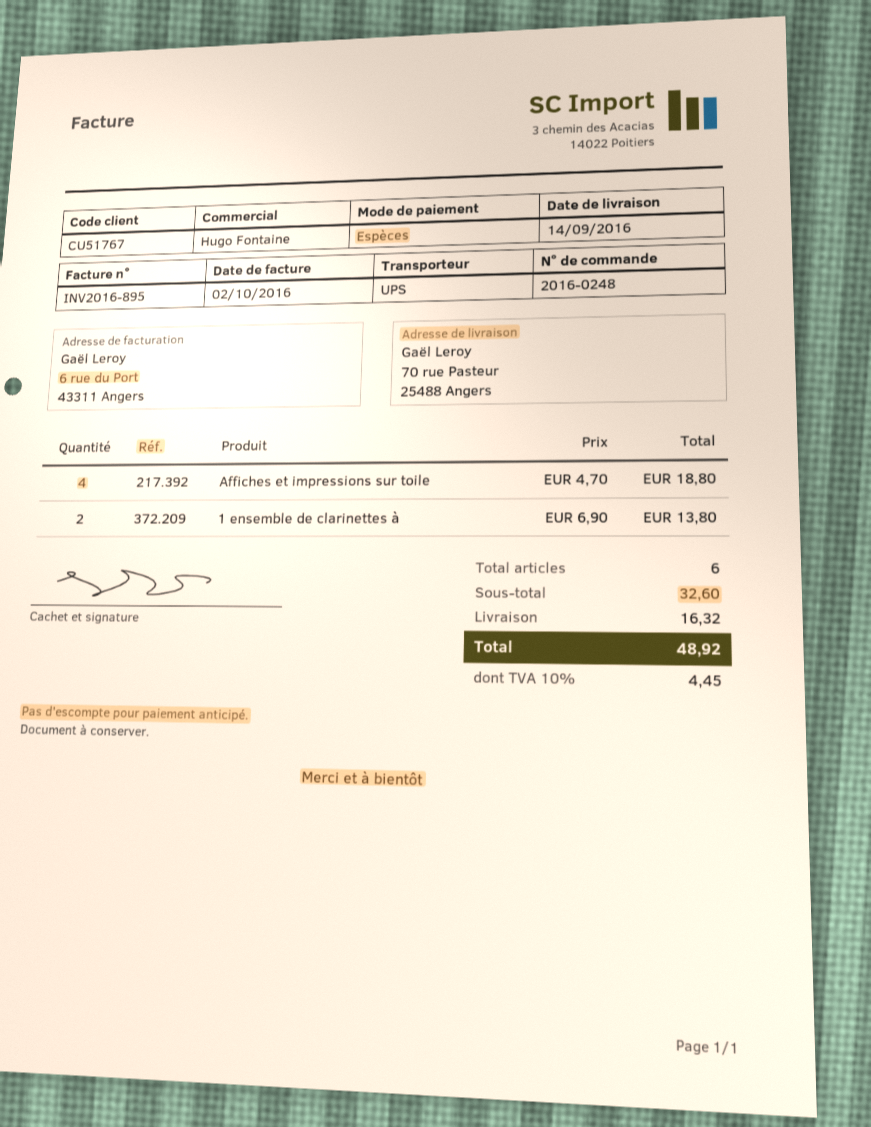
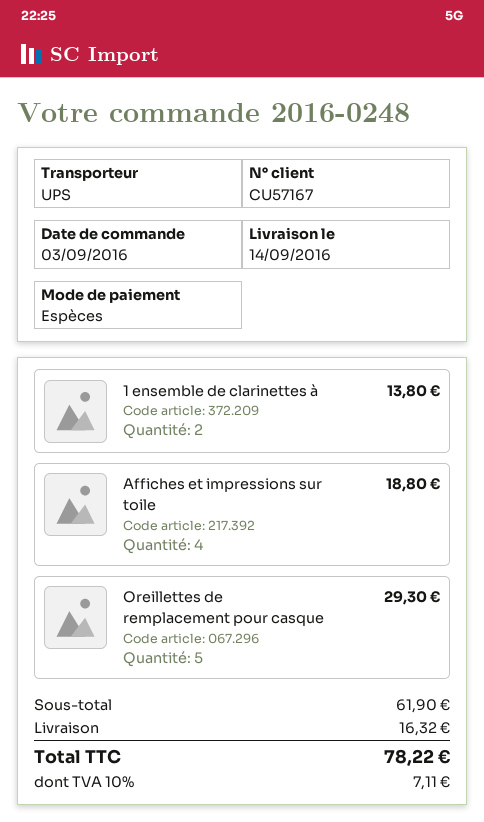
customer number: CU51767 -> CU57167
Oreillettes de remplacement pour casque: none -> 5 for 29.30
subtotal: 32.60 -> 61.90
tax: 10% = 4.45 -> 10% = 7.11
total: 48.92 -> 78.22

